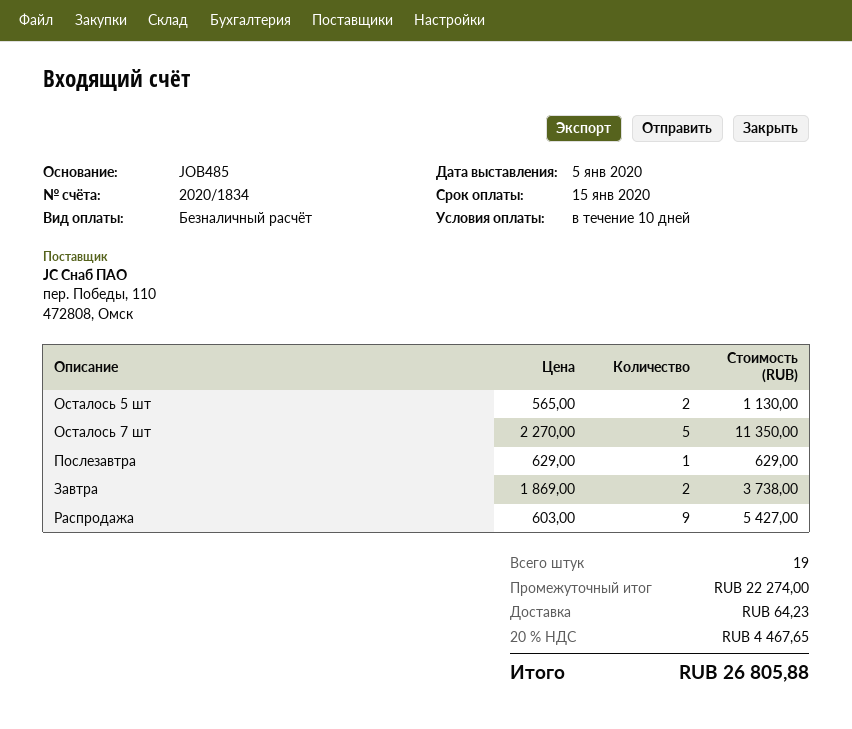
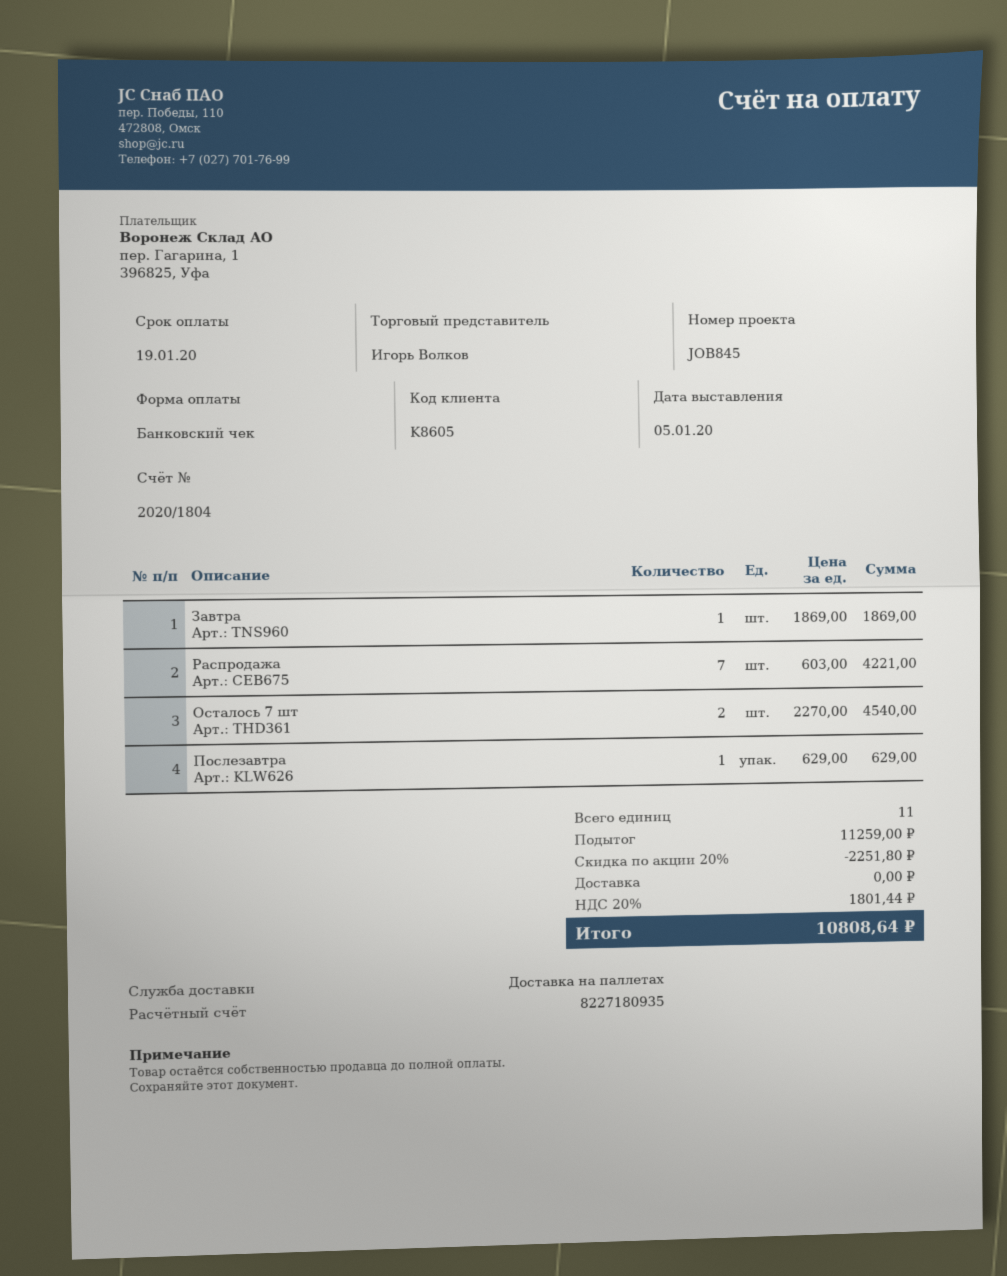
invoice number: 2020/1834 -> 2020/1804
due date: 2020-01-15 -> 2020-01-19
reference: JOB485 -> JOB845
payment method: bank transfer -> cheque
Осталось 5 шт: 2 x 565.00 = 1130.00 -> none
Осталось 7 шт: 5 x 2270.00 = 11350.00 -> 2 x 2270.00 = 4540.00
Завтра: 2 x 1869.00 = 3738.00 -> 1 x 1869.00 = 1869.00
Распродажа: 9 x 603.00 = 5427.00 -> 7 x 603.00 = 4221.00
total quantity: 19 -> 11
subtotal: 22274.00 -> 11259.00
discount: none -> 20% = 2251.80
shipping: 64.23 -> 0.00
tax: 20% = 4467.65 -> 20% = 1801.44
total: 26805.88 -> 10808.64

